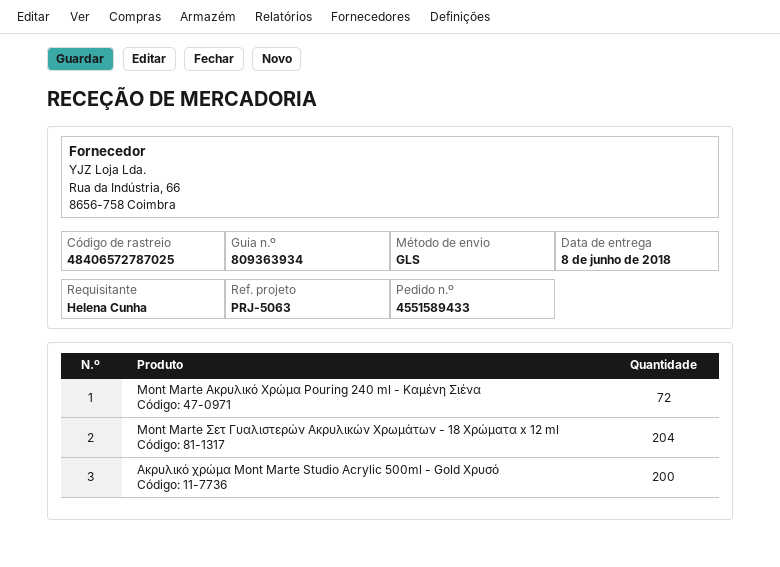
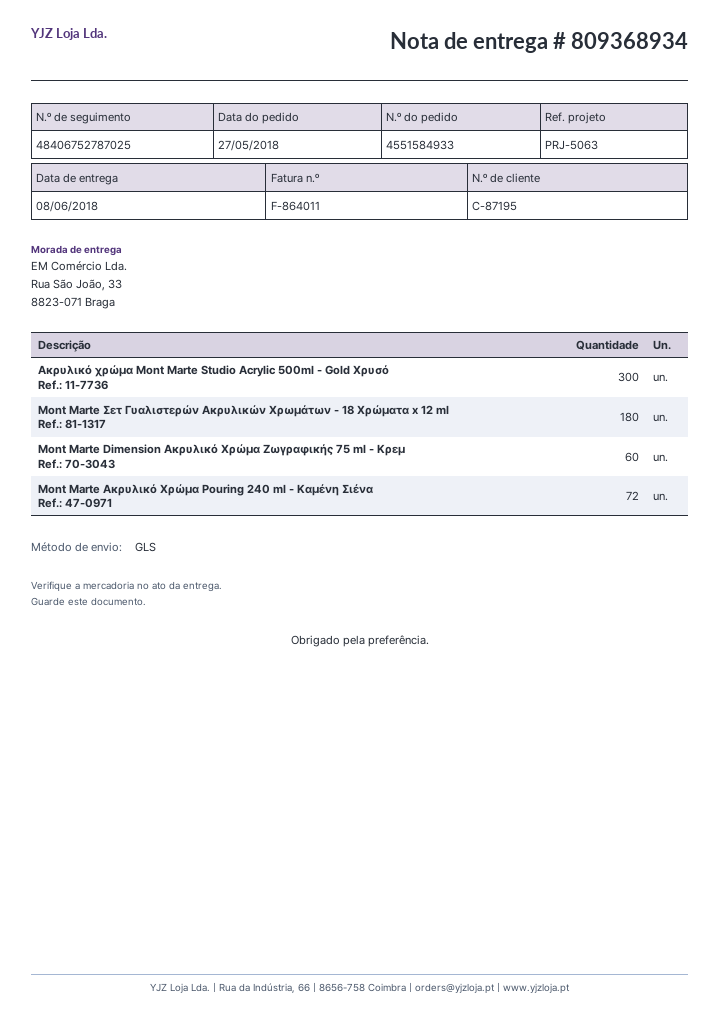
order number: 4551589433 -> 4551584933
delivery note number: 809363934 -> 809368934
tracking number: 48406572787025 -> 48406752787025
Mont Marte Σετ Γυαλιστερών Ακρυλικών Χρωμάτων - 18 Χρώματα x 12 ml: 204 -> 180
Ακρυλικό χρώμα Mont Marte Studio Acrylic 500ml - Gold Χρυσό: 200 -> 300
Mont Marte Dimension Ακρυλικό Χρώμα Ζωγραφικής 75 ml - Κρεμ: none -> 60

